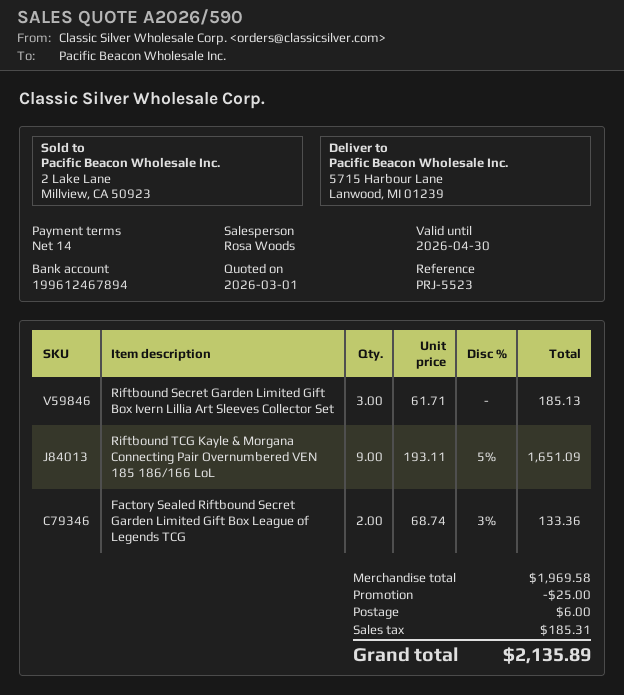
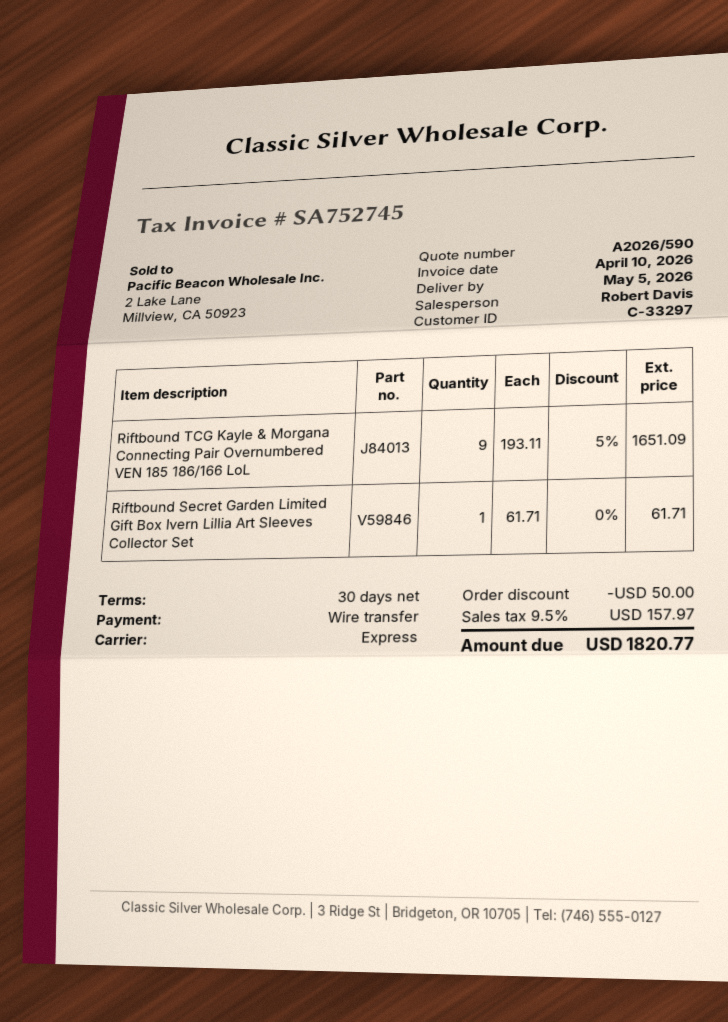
payment terms: 14 days -> 30 days
sales rep: Rosa Woods -> Robert Davis
Riftbound Secret Garden Limited Gift Box Ivern Lillia Art Sleeves Collector Set: 3 x 61.71 = 185.13 -> 1 x 61.71 = 61.71
Factory Sealed Riftbound Secret Garden Limited Gift Box League of Legends TCG: 2 x 68.74 - 3% = 133.36 -> none
discount: 25.00 -> 50.00
shipping: 6.00 -> none
tax: 185.31 -> 157.97
total: 2135.89 -> 1820.77

